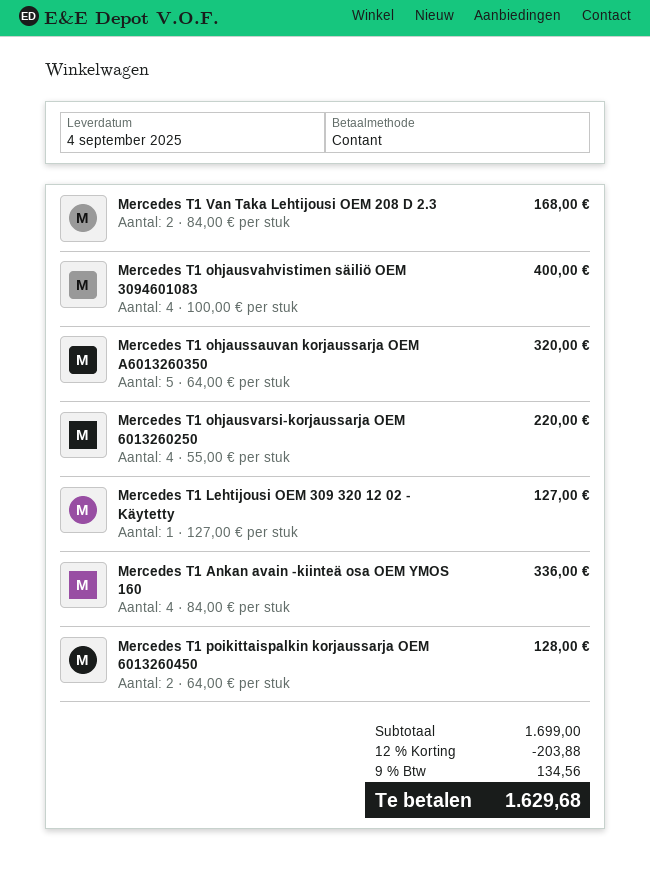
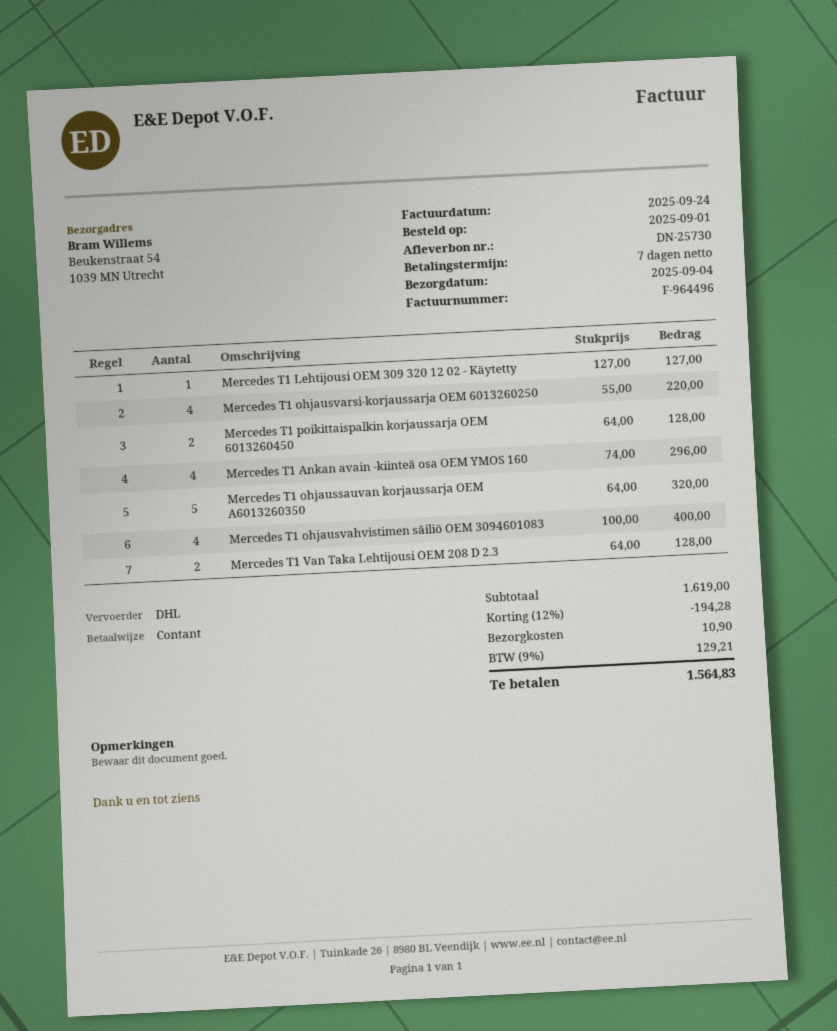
Mercedes T1 Van Taka Lehtijousi OEM 208 D 2.3: 2 x 84.00 = 168.00 -> 2 x 64.00 = 128.00
Mercedes T1 Ankan avain -kiinteä osa OEM YMOS 160: 4 x 84.00 = 336.00 -> 4 x 74.00 = 296.00
subtotal: 1699.00 -> 1619.00
discount: 12% = 203.88 -> 12% = 194.28
shipping: none -> 10.90
tax: 9% = 134.56 -> 9% = 129.21
total: 1629.68 -> 1564.83

